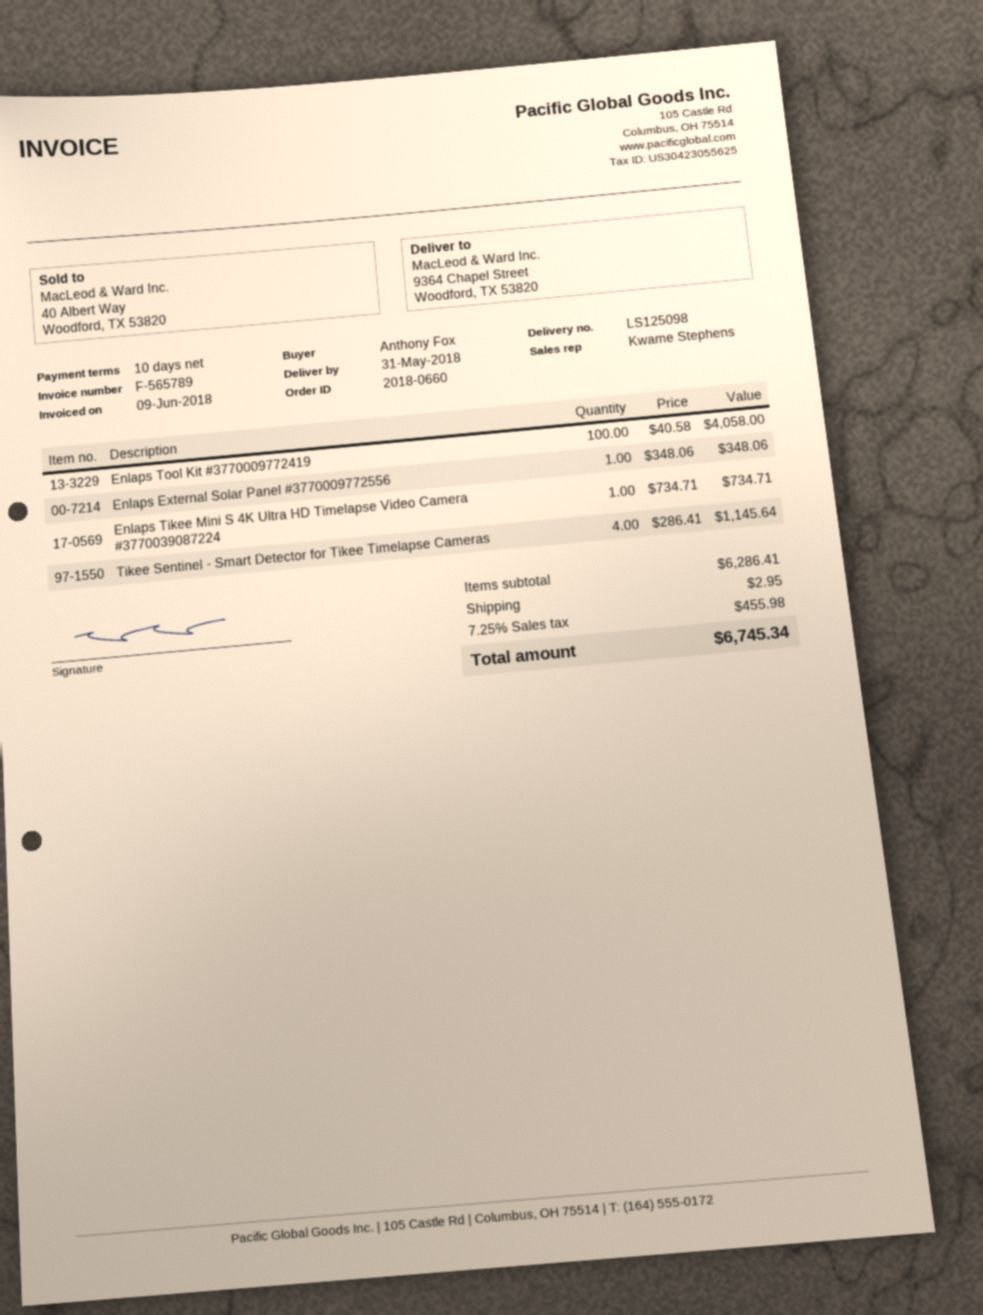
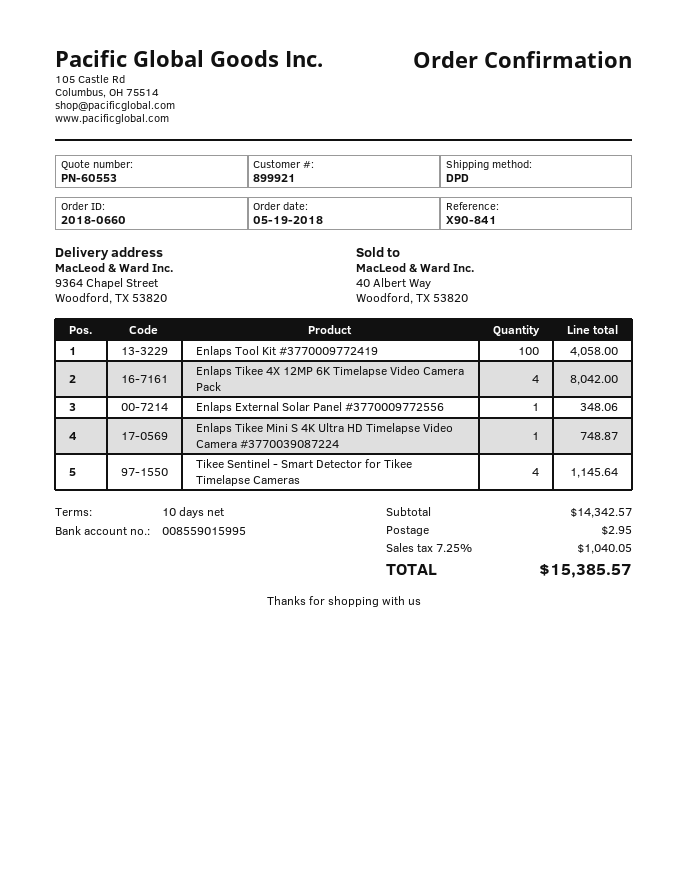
Enlaps Tikee Mini S 4K Ultra HD Timelapse Video Camera #3770039087224: 1 for 734.71 -> 1 for 748.87
Enlaps Tikee 4X 12MP 6K Timelapse Video Camera Pack: none -> 4 for 8042.00
subtotal: 6286.41 -> 14342.57
tax: 7.25% = 455.98 -> 7.25% = 1040.05
total: 6745.34 -> 15385.57

